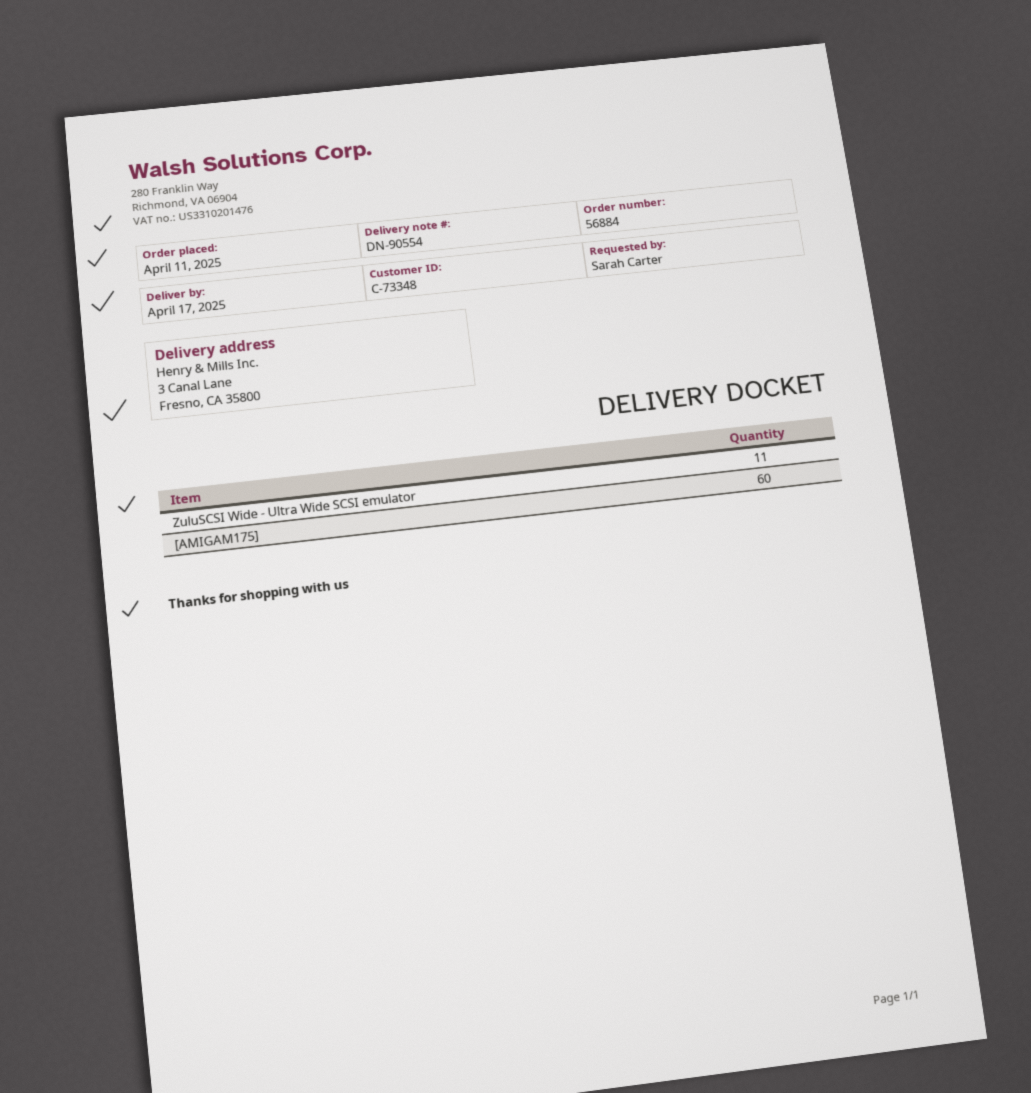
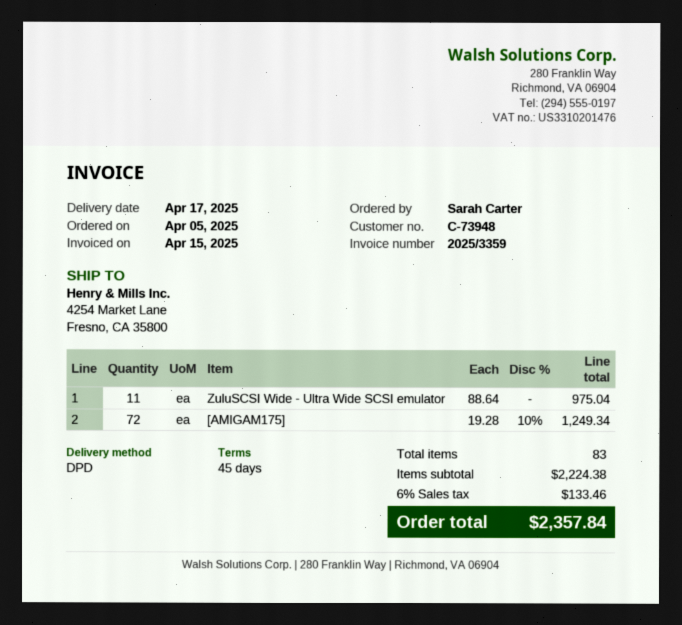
order date: 2025-04-11 -> 2025-04-05
customer number: C-73348 -> C-73948
ship to: 3 Canal Lane, Fresno, CA 35800 -> 4254 Market Lane, Fresno, CA 35800
[AMIGAM175]: 60 -> 72

